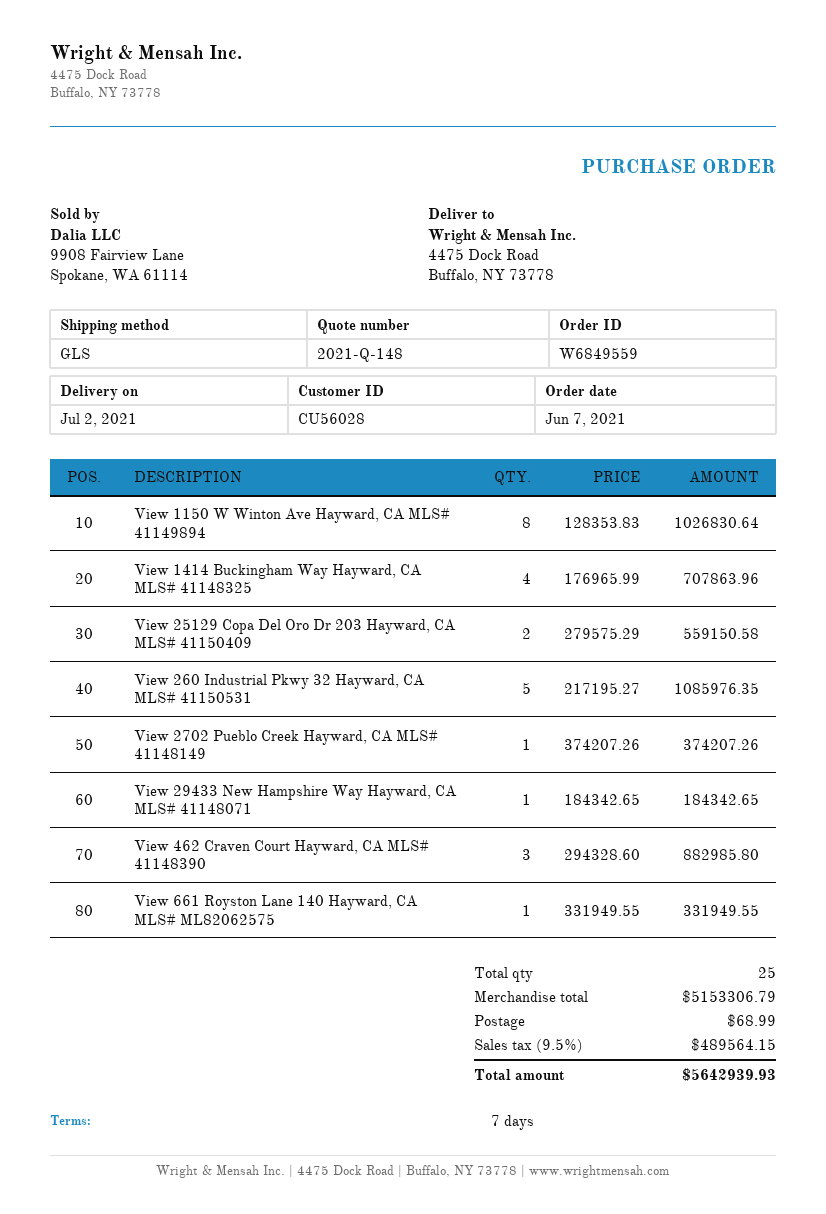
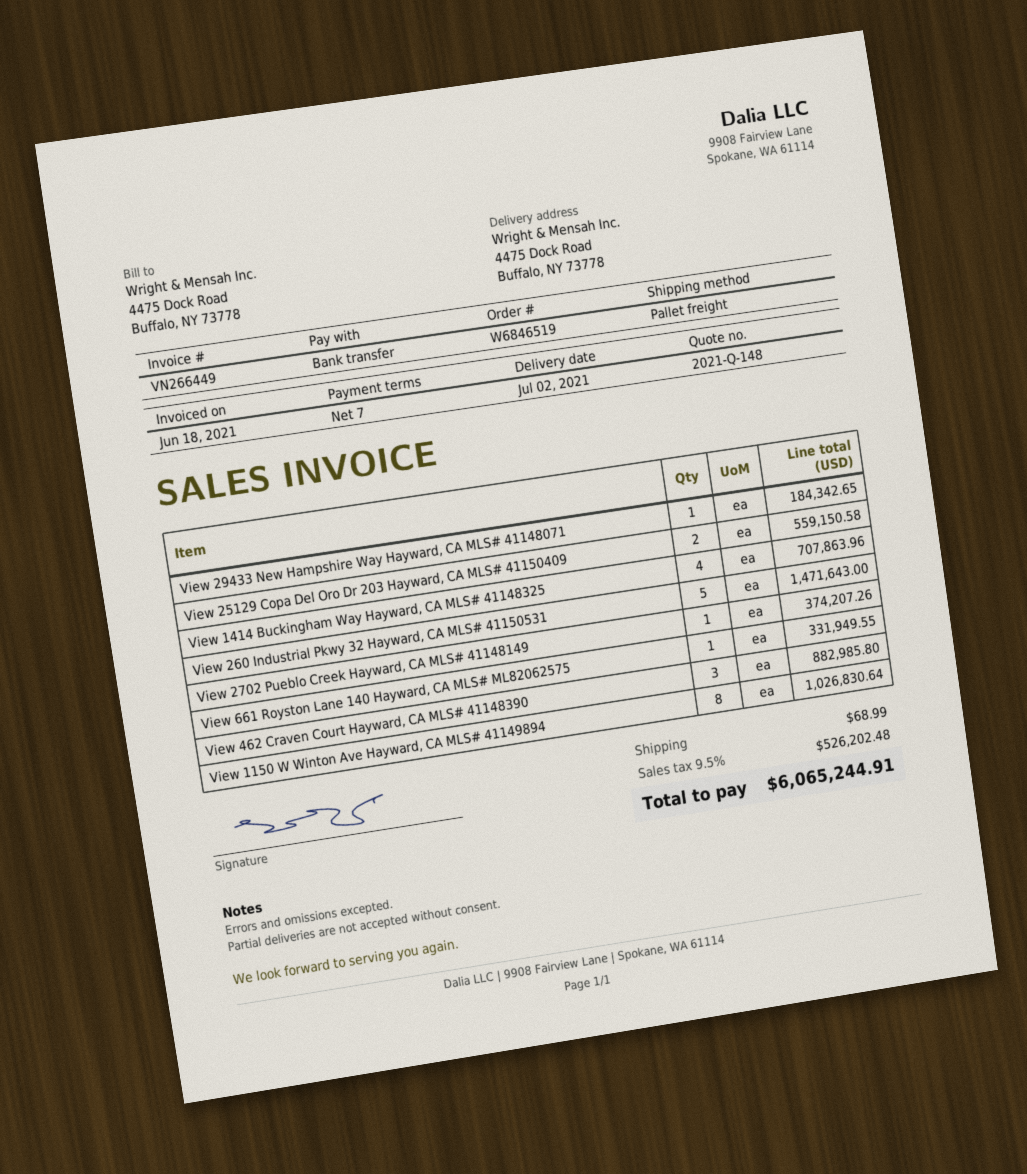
order number: W6849559 -> W6846519
shipping method: GLS -> pallet freight
View 260 Industrial Pkwy 32 Hayward, CA MLS# 41150531: 5 for 1085976.35 -> 5 for 1471643.00
tax: 9.5% = 489564.15 -> 9.5% = 526202.48
total: 5642939.93 -> 6065244.91

